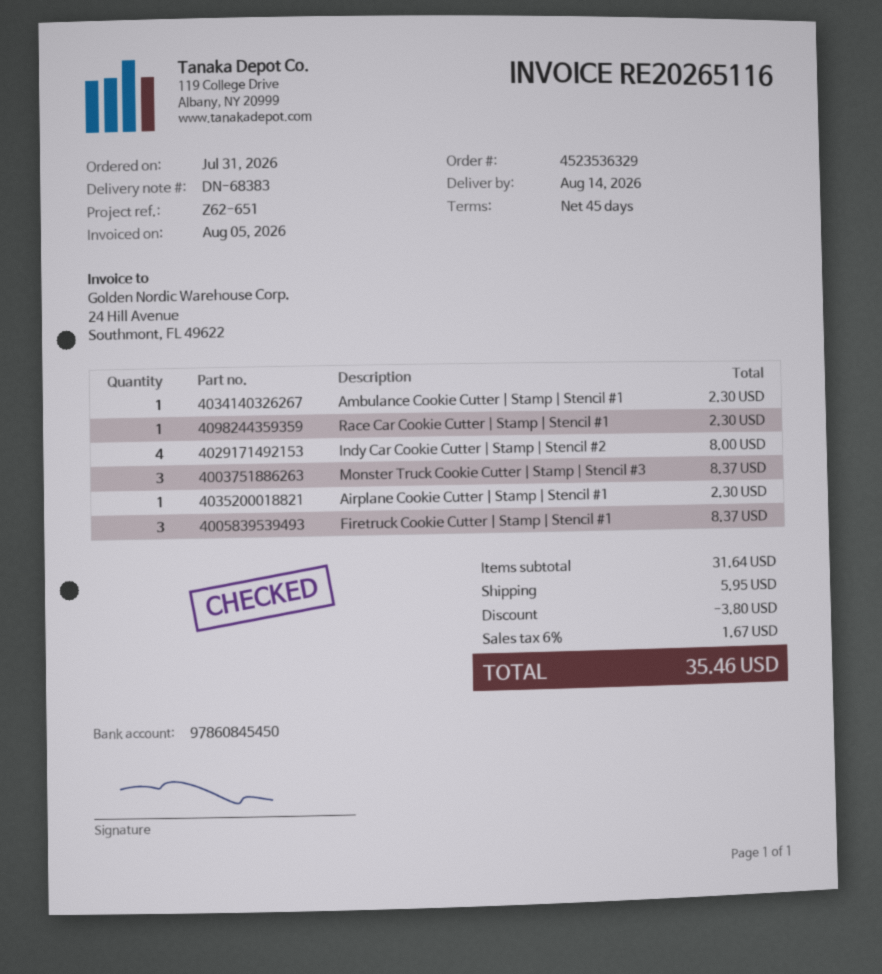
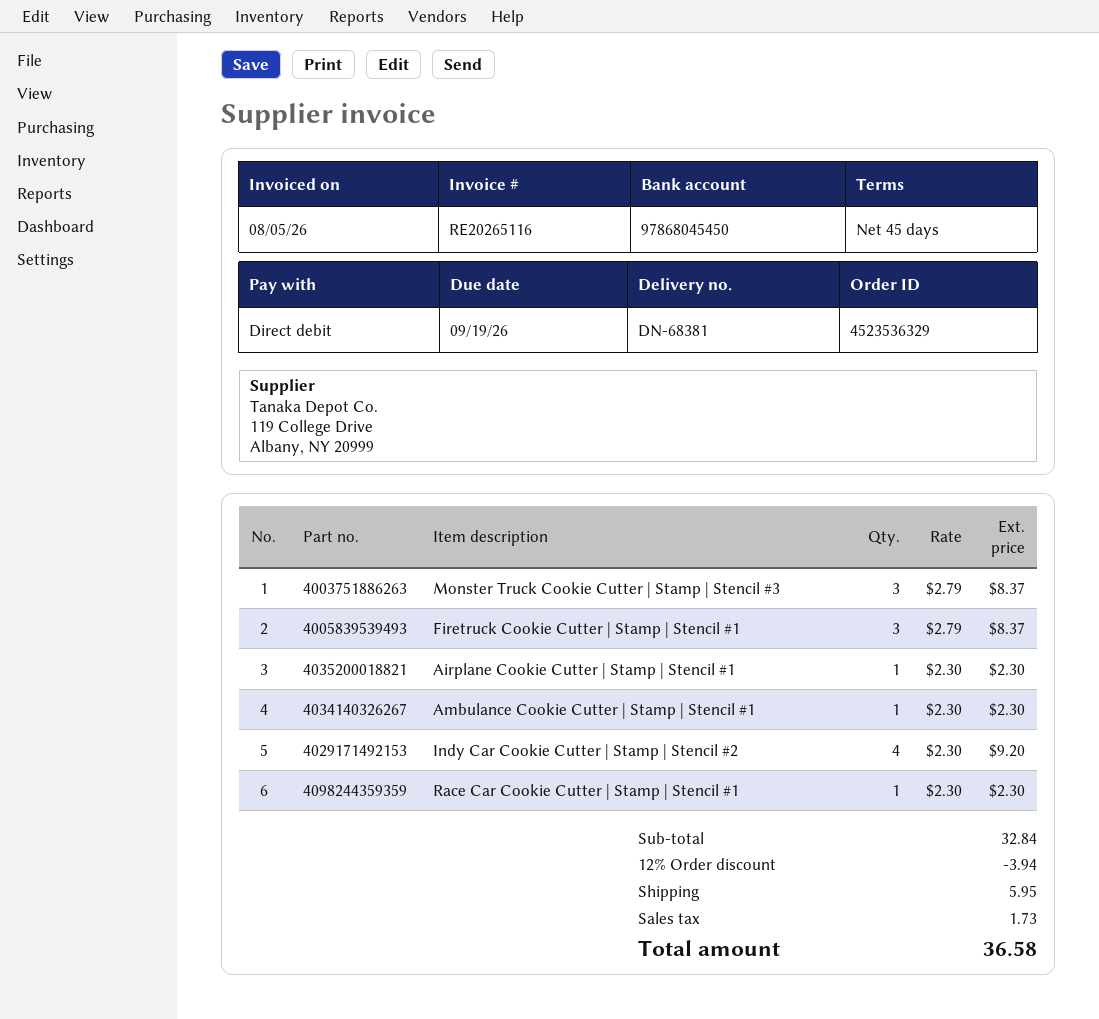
delivery note number: DN-68383 -> DN-68381
bank account: 97860845450 -> 97868045450
Indy Car Cookie Cutter | Stamp | Stencil #2: 4 for 8.00 -> 4 for 9.20
subtotal: 31.64 -> 32.84
discount: 3.80 -> 3.94
tax: 1.67 -> 1.73
total: 35.46 -> 36.58

